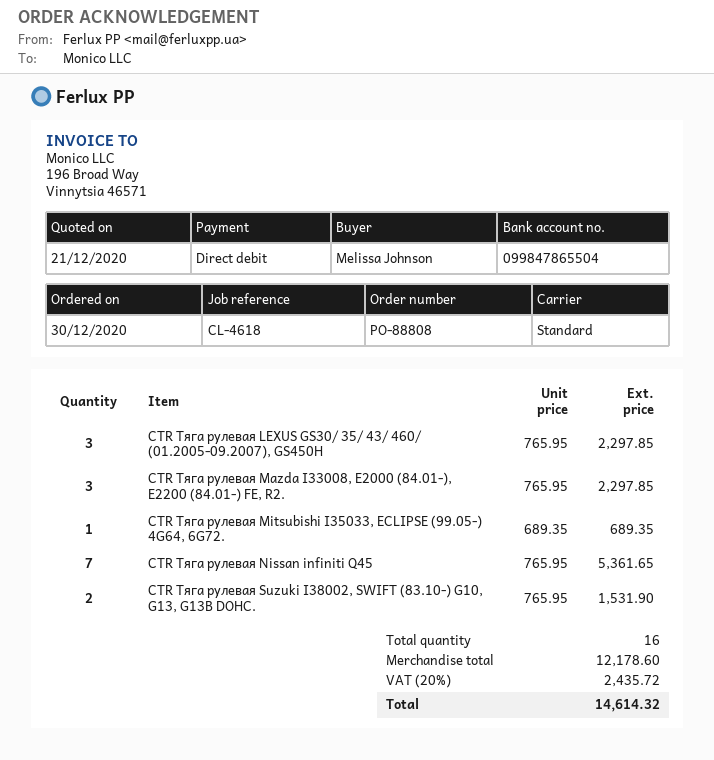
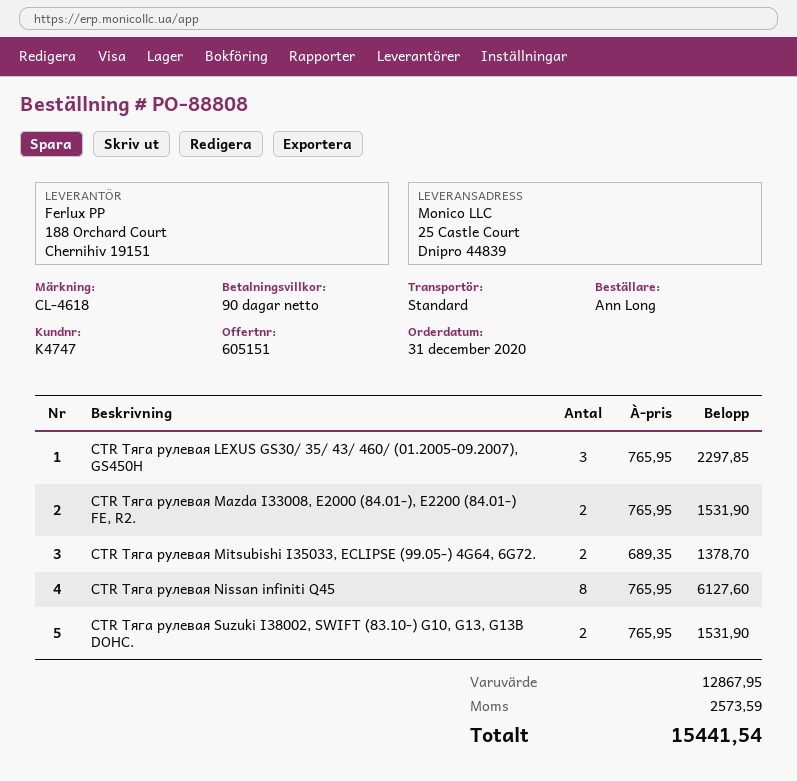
order date: 2020-12-30 -> 2020-12-31
ordered by: Melissa Johnson -> Ann Long
CTR Тяга рулевая Mazda I33008, E2000 (84.01-), E2200 (84.01-) FE, R2.: 3 x 765.95 = 2297.85 -> 2 x 765.95 = 1531.90
CTR Тяга рулевая Mitsubishi I35033, ECLIPSE (99.05-) 4G64, 6G72.: 1 x 689.35 = 689.35 -> 2 x 689.35 = 1378.70
CTR Тяга рулевая Nissan infiniti Q45: 7 x 765.95 = 5361.65 -> 8 x 765.95 = 6127.60
subtotal: 12178.60 -> 12867.95
tax: 2435.72 -> 2573.59
total: 14614.32 -> 15441.54

